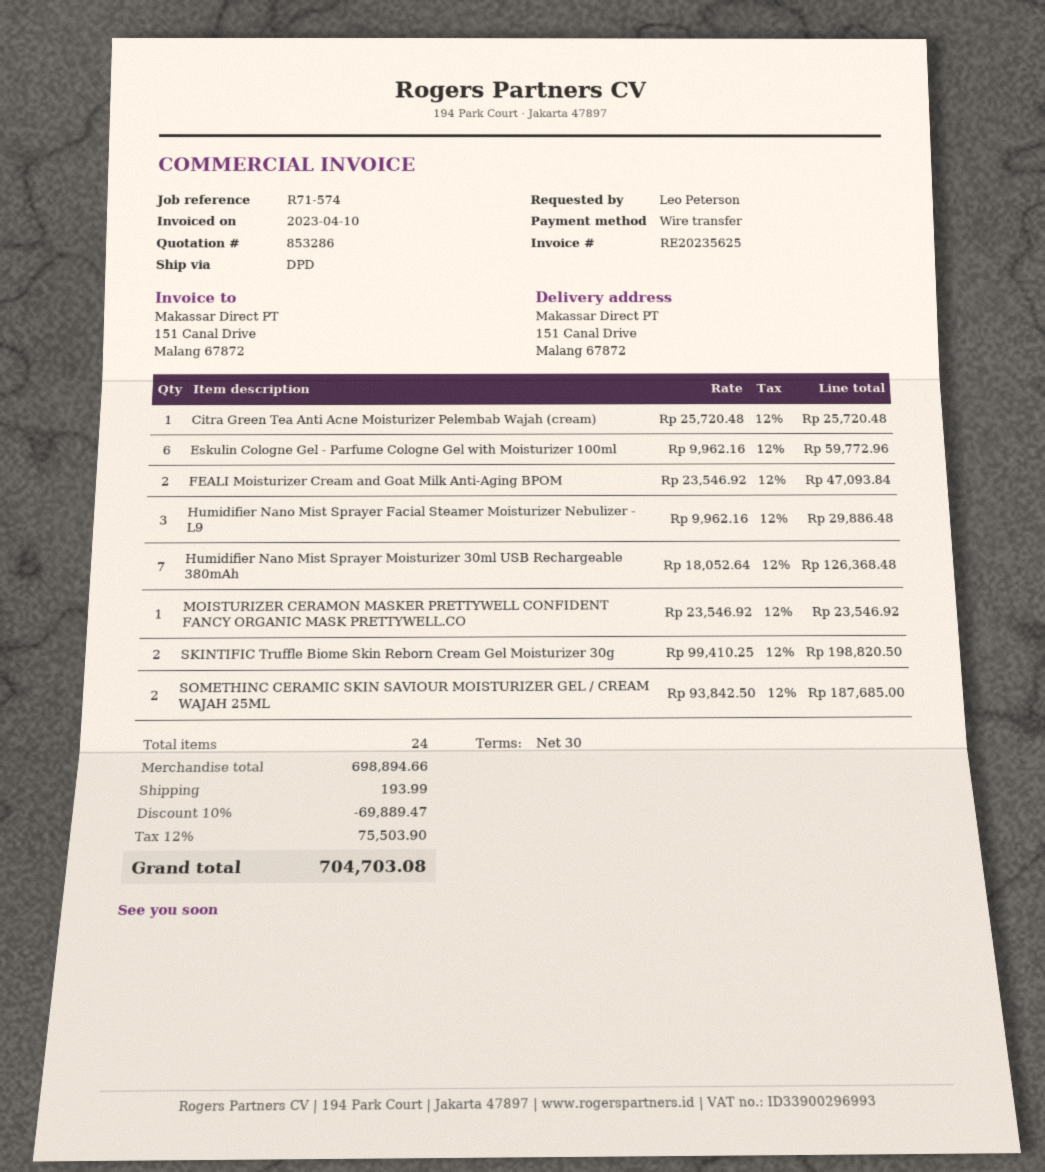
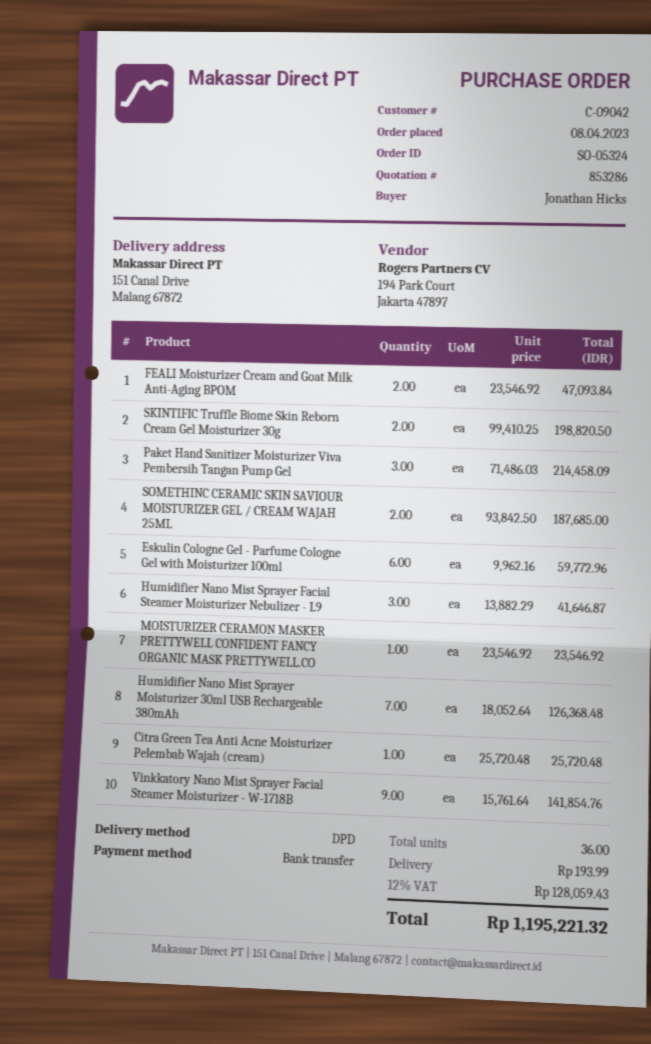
ordered by: Leo Peterson -> Jonathan Hicks
Humidifier Nano Mist Sprayer Facial Steamer Moisturizer Nebulizer - L9: 3 x 9962.16 = 29886.48 -> 3 x 13882.29 = 41646.87
Paket Hand Sanitizer Moisturizer Viva Pembersih Tangan Pump Gel: none -> 3 x 71486.03 = 214458.09
Vinkkatory Nano Mist Sprayer Facial Steamer Moisturizer - W-1718B: none -> 9 x 15761.64 = 141854.76
total quantity: 24 -> 36
discount: 10% = 69889.47 -> none
tax: 12% = 75503.90 -> 12% = 128059.43
total: 704703.08 -> 1195221.32

